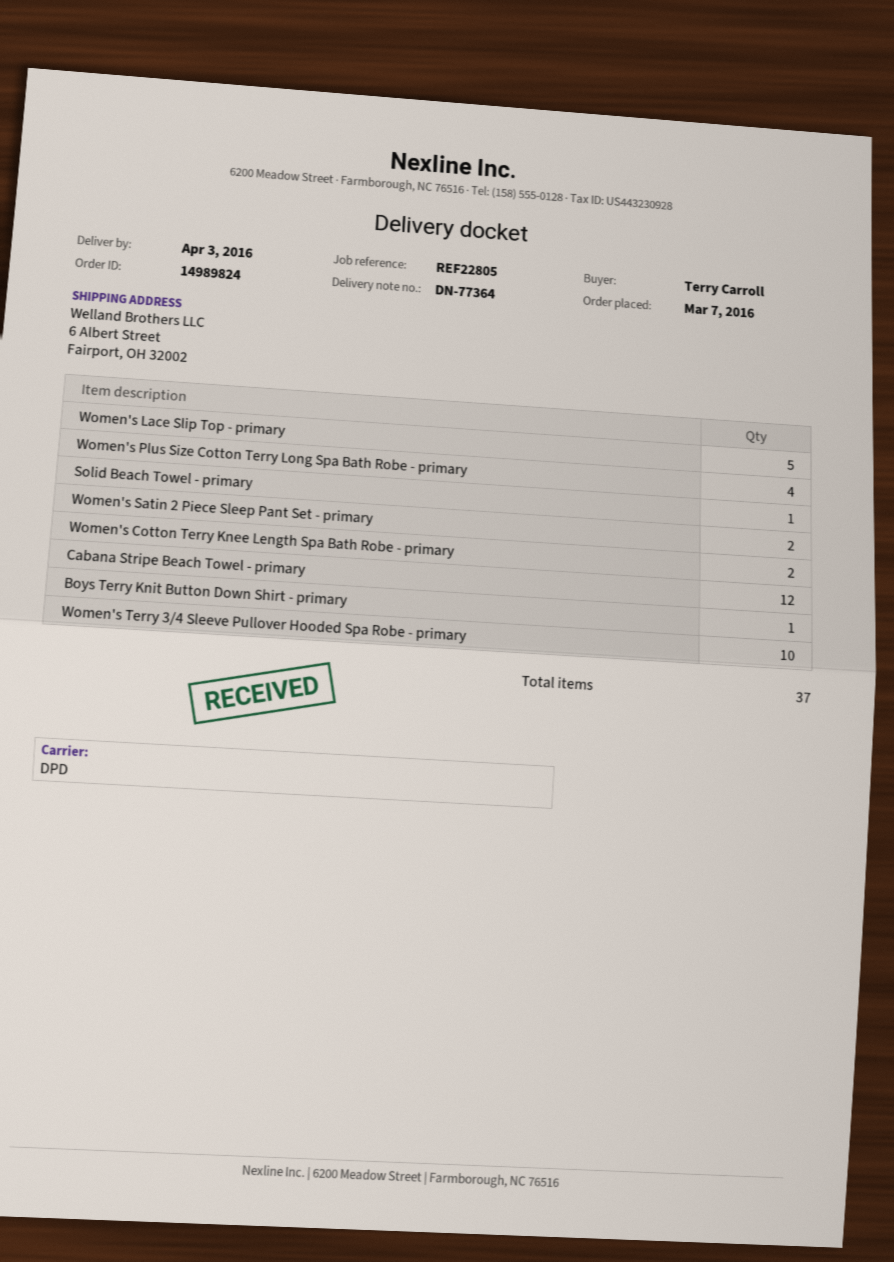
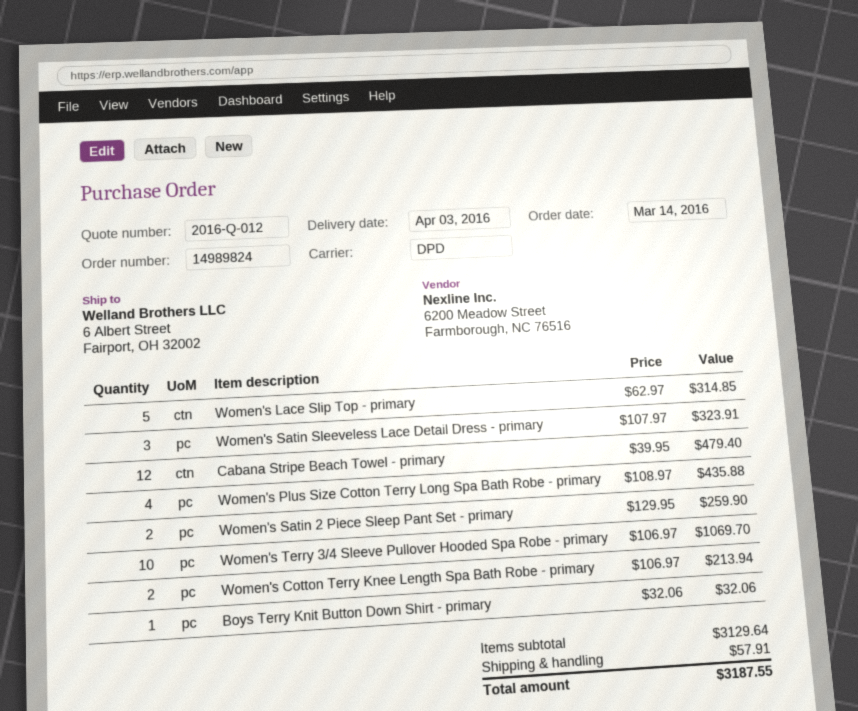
order date: 2016-03-07 -> 2016-03-14
Solid Beach Towel - primary: 1 -> none
Women's Satin Sleeveless Lace Detail Dress - primary: none -> 3

